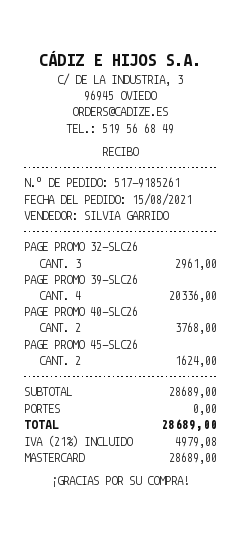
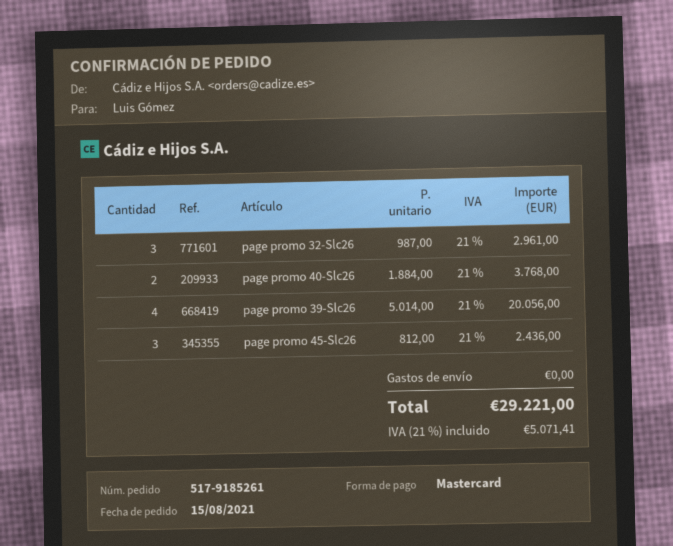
PAGE PROMO 39-SLC26: 4 for 20336.00 -> 4 for 20056.00
PAGE PROMO 45-SLC26: 2 for 1624.00 -> 3 for 2436.00
tax: 21% = 4979.08 -> 21% = 5071.41
total: 28689.00 -> 29221.00

